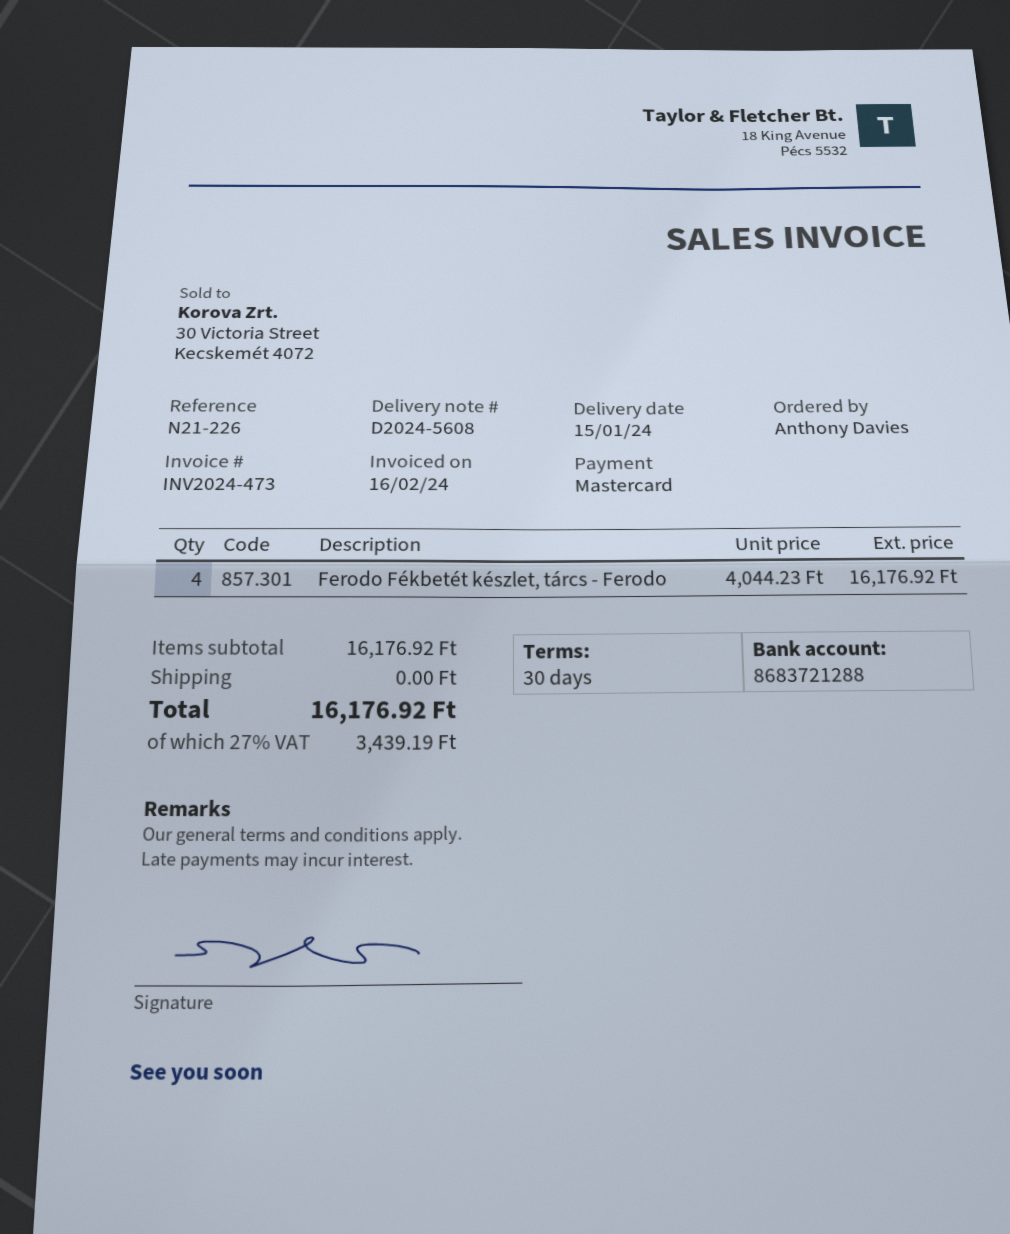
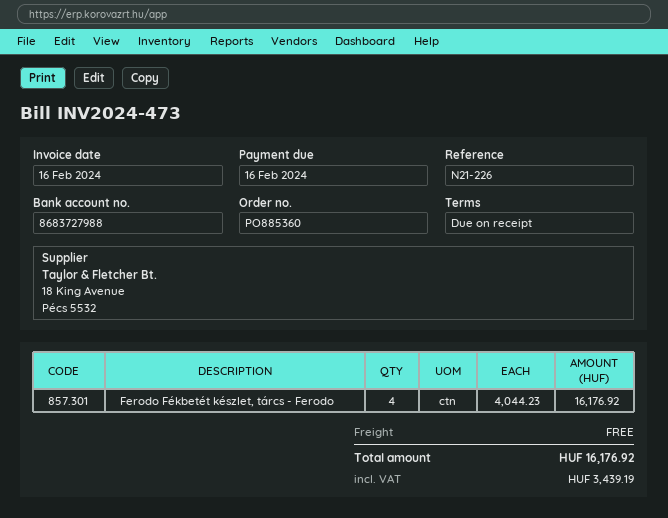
payment terms: 30 days -> on receipt
bank account: 8683721288 -> 8683727988

